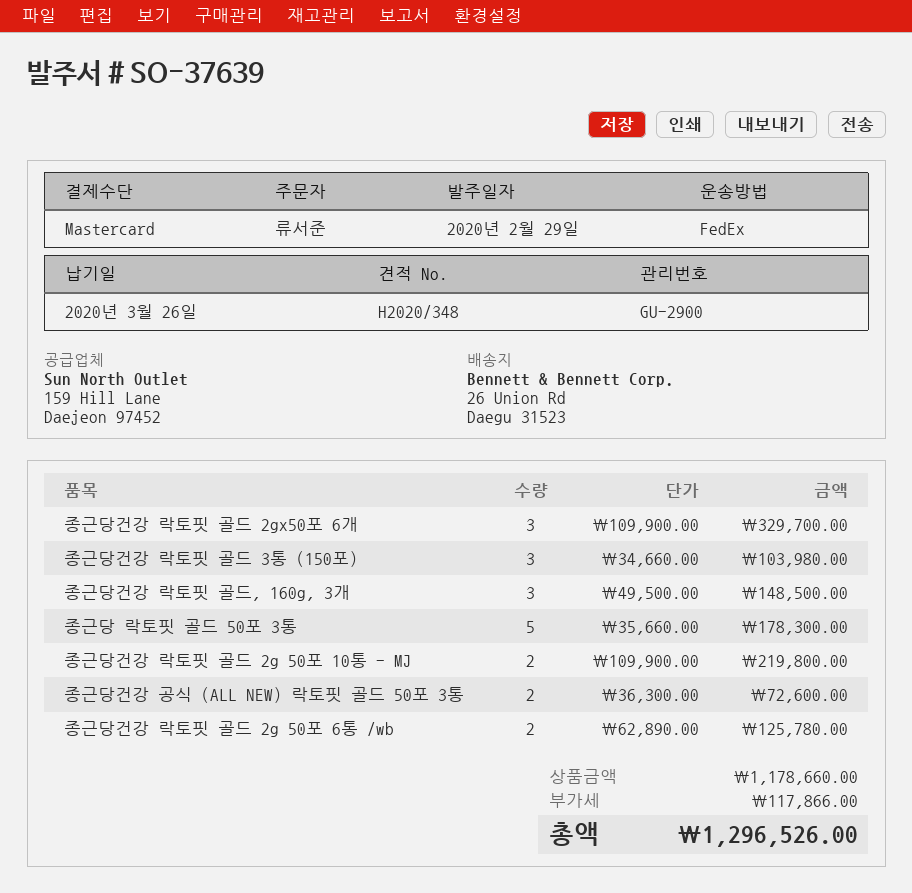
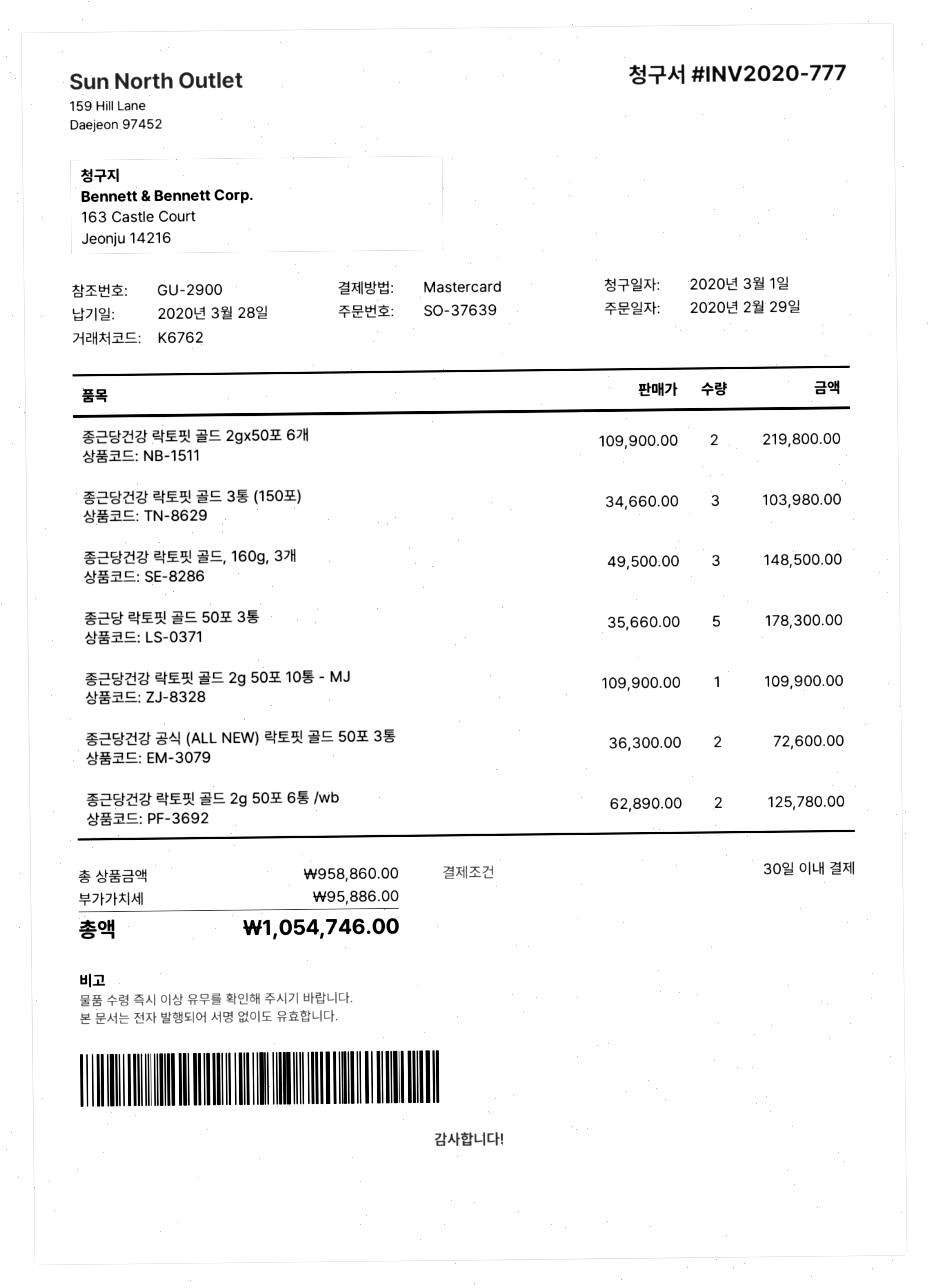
delivery date: 2020-03-26 -> 2020-03-28
종근당건강 락토핏 골드 2gx50포 6개: 3 x 109900.00 = 329700.00 -> 2 x 109900.00 = 219800.00
종근당건강 락토핏 골드 2g 50포 10통 - MJ: 2 x 109900.00 = 219800.00 -> 1 x 109900.00 = 109900.00
subtotal: 1178660.00 -> 958860.00
tax: 117866.00 -> 95886.00
total: 1296526.00 -> 1054746.00

